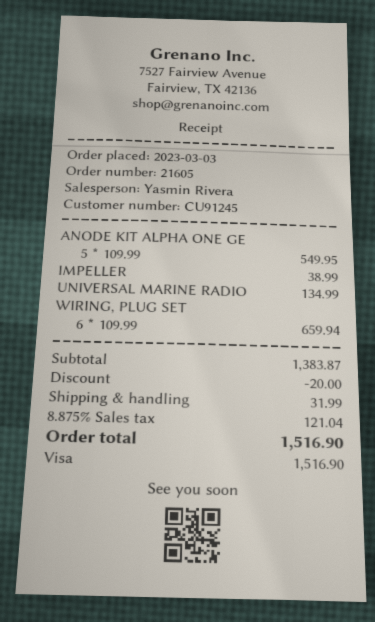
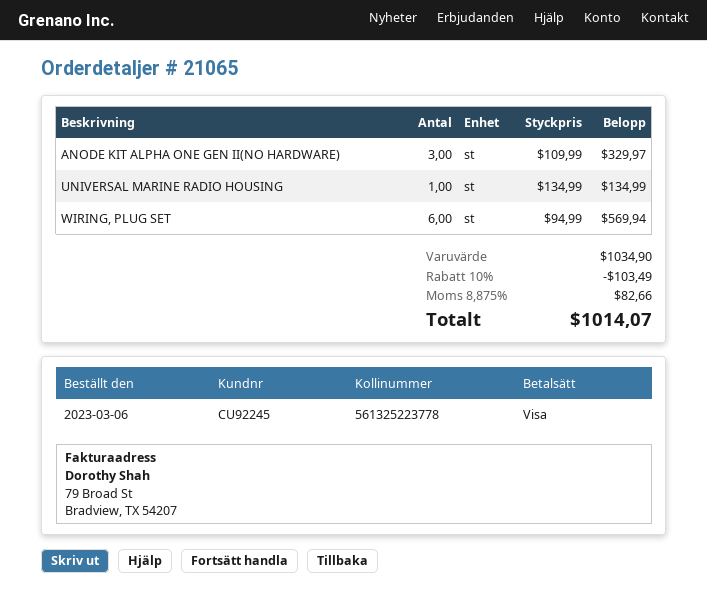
order number: 21605 -> 21065
order date: 2023-03-03 -> 2023-03-06
customer number: CU91245 -> CU92245
ANODE KIT ALPHA ONE GE: 5 x 109.99 = 549.95 -> 3 x 109.99 = 329.97
IMPELLER: 1 x 38.99 = 38.99 -> none
WIRING, PLUG SET: 6 x 109.99 = 659.94 -> 6 x 94.99 = 569.94
subtotal: 1383.87 -> 1034.90
discount: 20.00 -> 103.49
shipping: 31.99 -> none
tax: 8.875% = 121.04 -> 8.875% = 82.66
total: 1516.90 -> 1014.07

